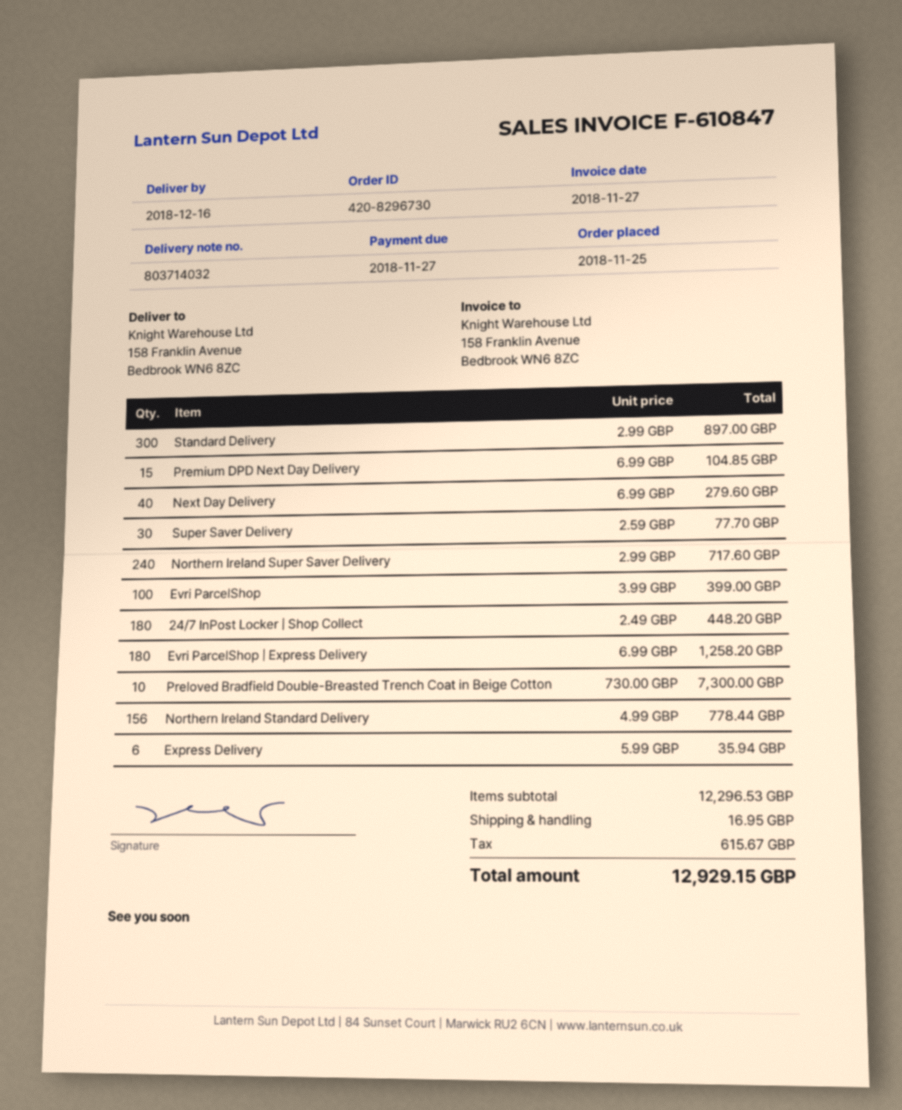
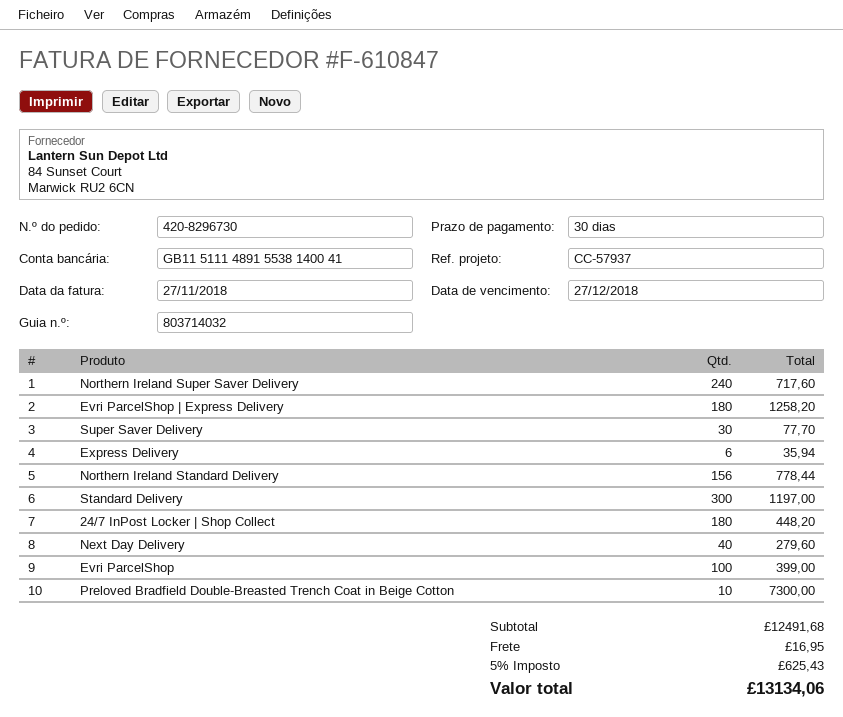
due date: 2018-11-27 -> 2018-12-27
Standard Delivery: 300 for 897.00 -> 300 for 1197.00
Premium DPD Next Day Delivery: 15 for 104.85 -> none
subtotal: 12296.53 -> 12491.68
tax: 615.67 -> 625.43
total: 12929.15 -> 13134.06

